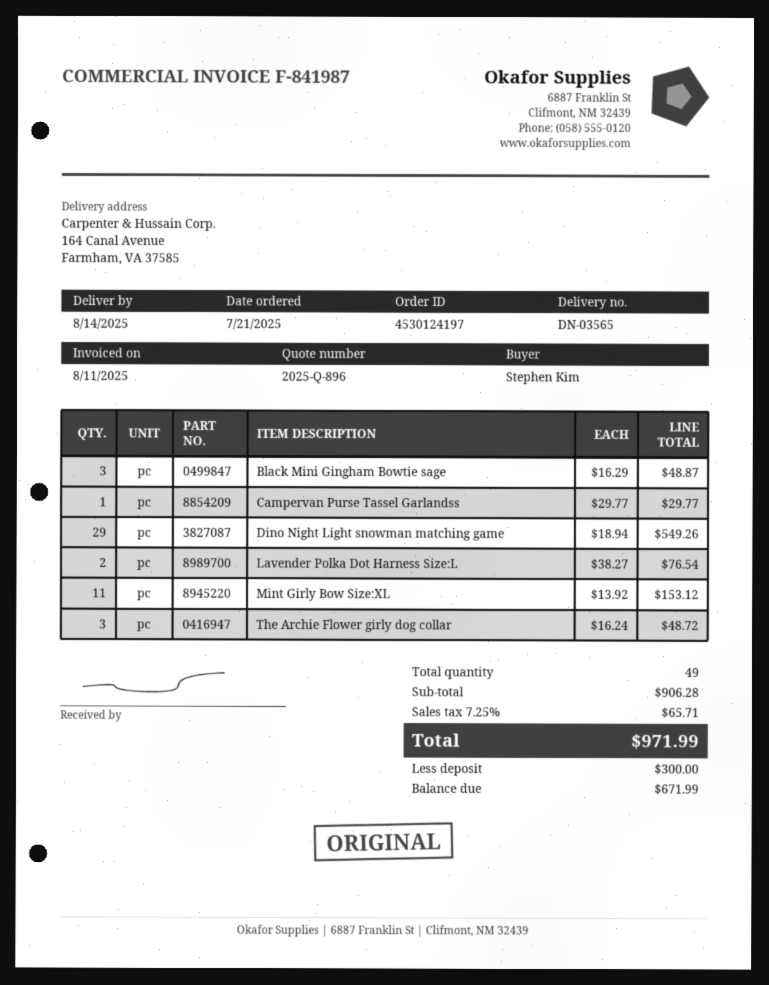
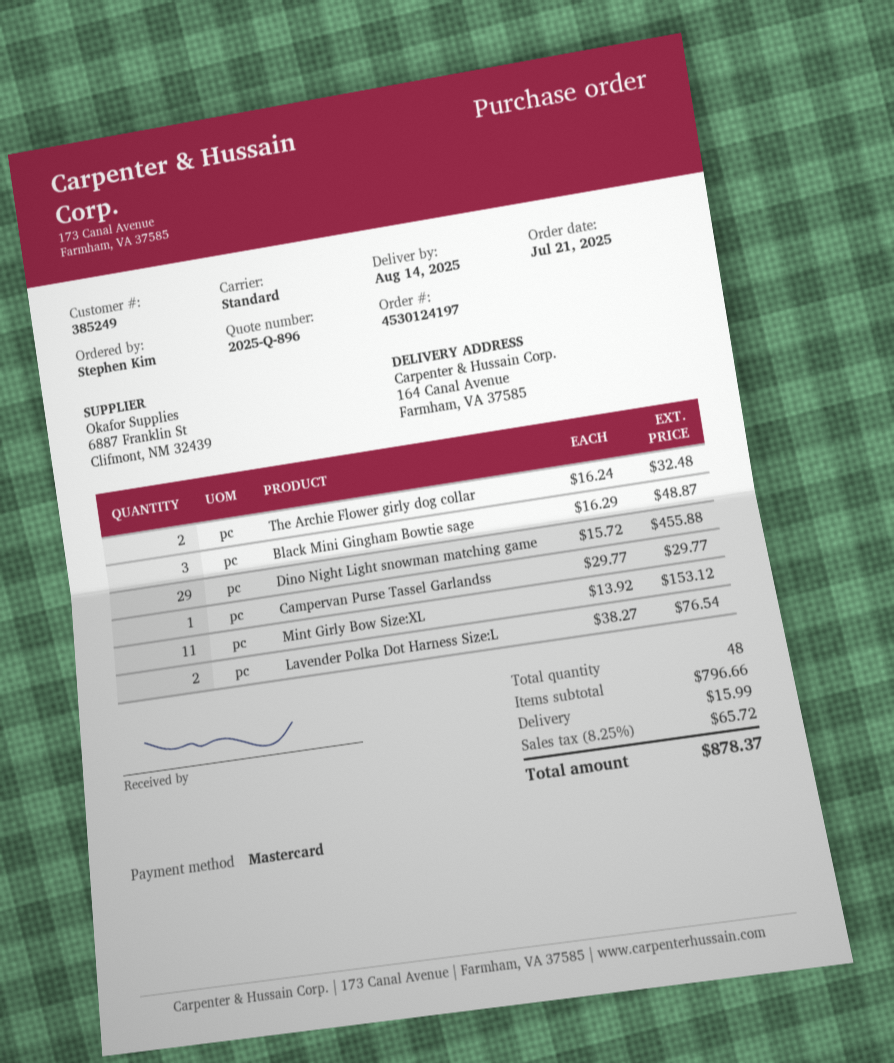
Dino Night Light snowman matching game: 29 x 18.94 = 549.26 -> 29 x 15.72 = 455.88
The Archie Flower girly dog collar: 3 x 16.24 = 48.72 -> 2 x 16.24 = 32.48
total quantity: 49 -> 48
subtotal: 906.28 -> 796.66
shipping: none -> 15.99
tax: 7.25% = 65.71 -> 8.25% = 65.72
total: 971.99 -> 878.37

